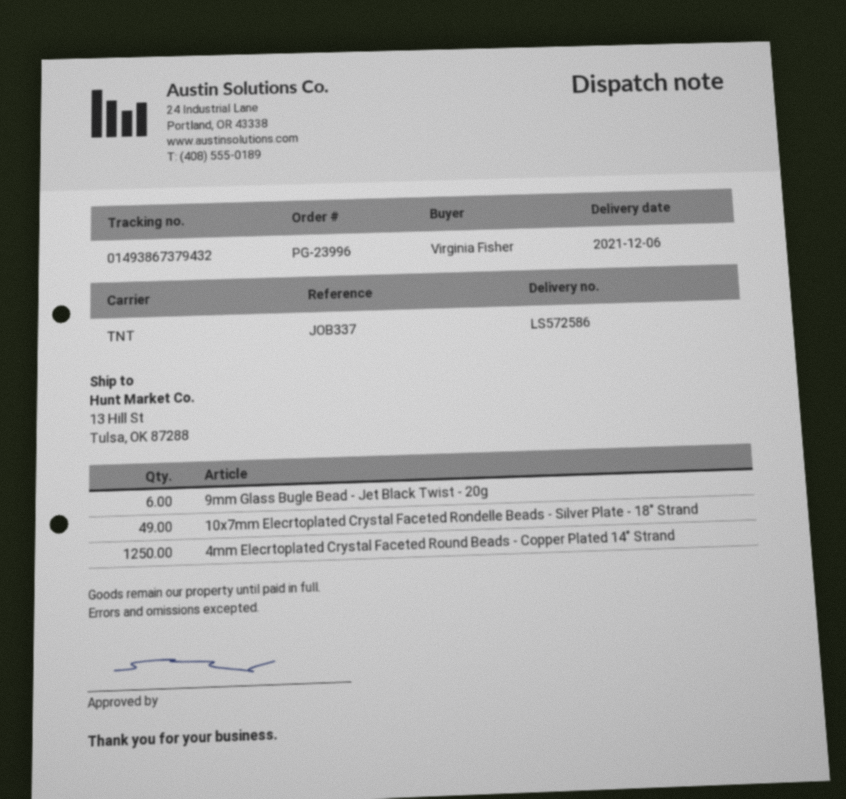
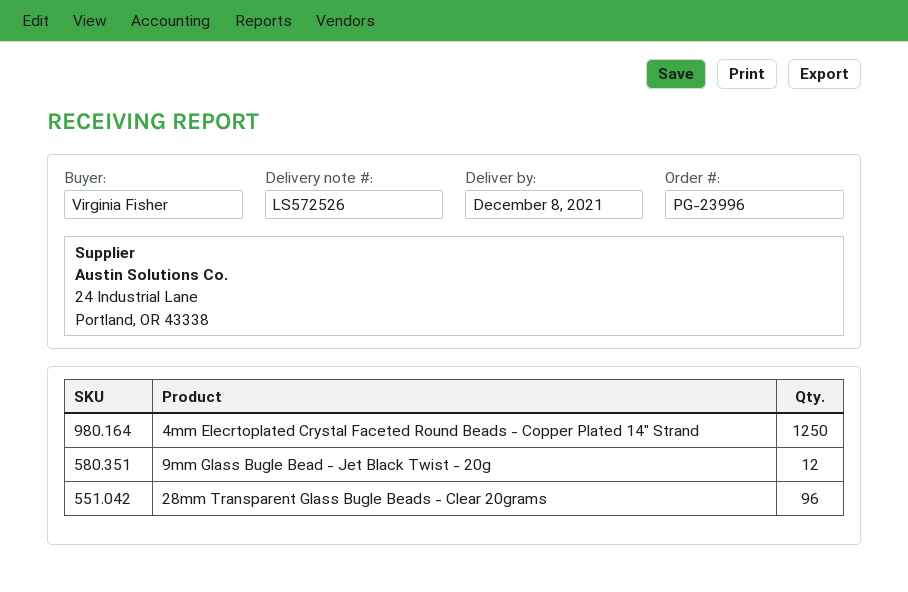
delivery note number: LS572586 -> LS572526
delivery date: 2021-12-06 -> 2021-12-08
9mm Glass Bugle Bead - Jet Black Twist - 20g: 6 -> 12
10x7mm Elecrtoplated Crystal Faceted Rondelle Beads - Silver Plate - 18" Strand: 49 -> none
28mm Transparent Glass Bugle Beads - Clear 20grams: none -> 96

